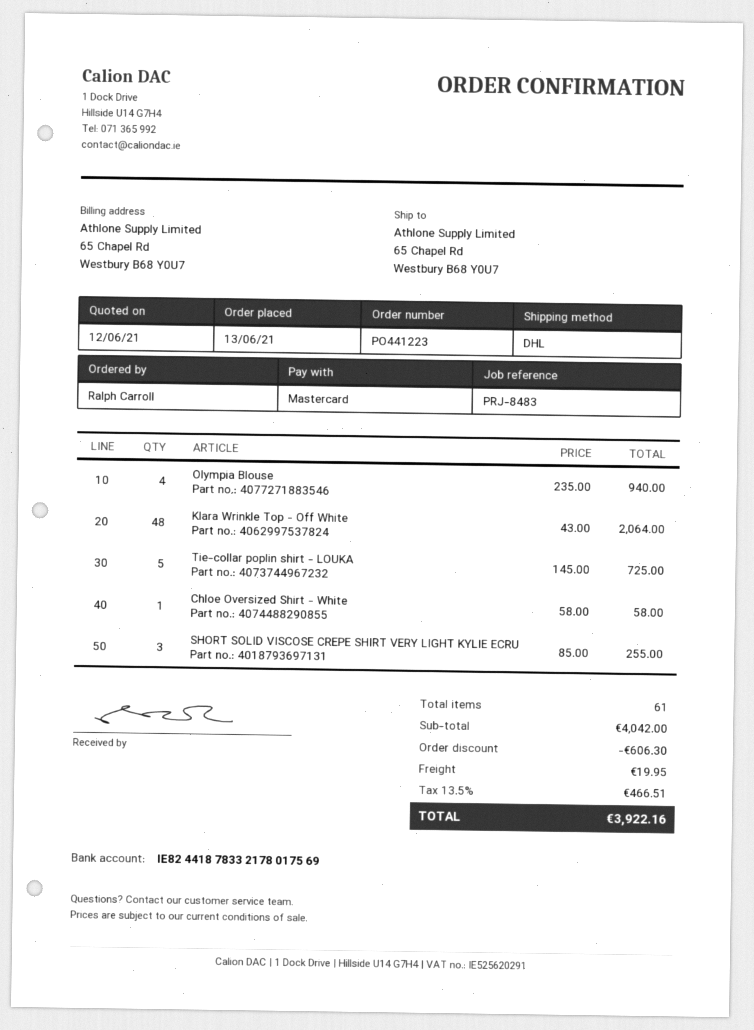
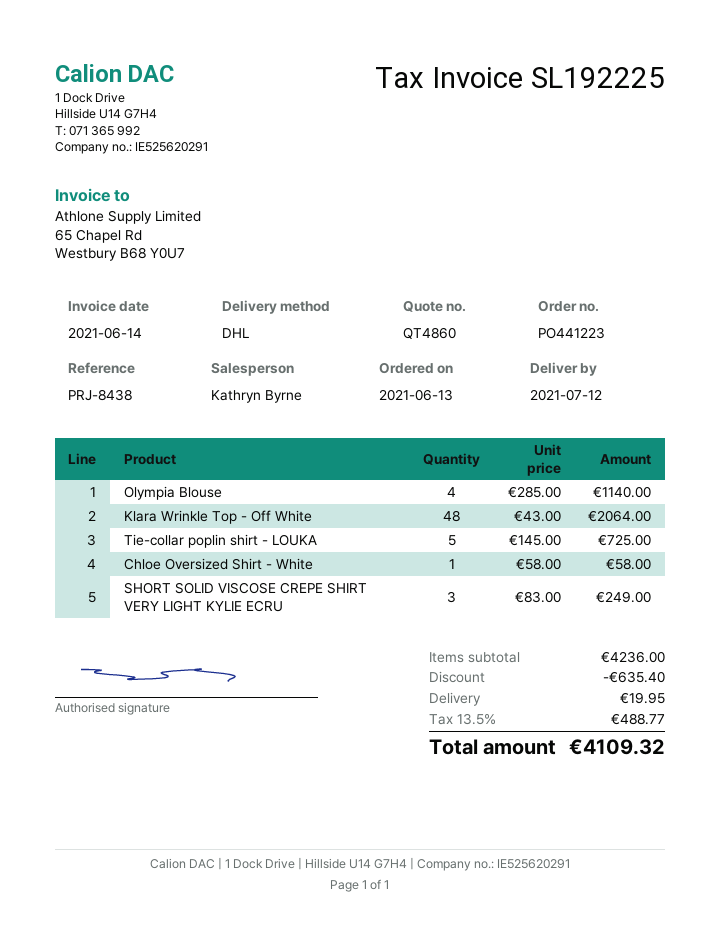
reference: PRJ-8483 -> PRJ-8438
Olympia Blouse: 4 x 235.00 = 940.00 -> 4 x 285.00 = 1140.00
SHORT SOLID VISCOSE CREPE SHIRT VERY LIGHT KYLIE ECRU: 3 x 85.00 = 255.00 -> 3 x 83.00 = 249.00
subtotal: 4042.00 -> 4236.00
discount: 606.30 -> 635.40
tax: 13.5% = 466.51 -> 13.5% = 488.77
total: 3922.16 -> 4109.32

